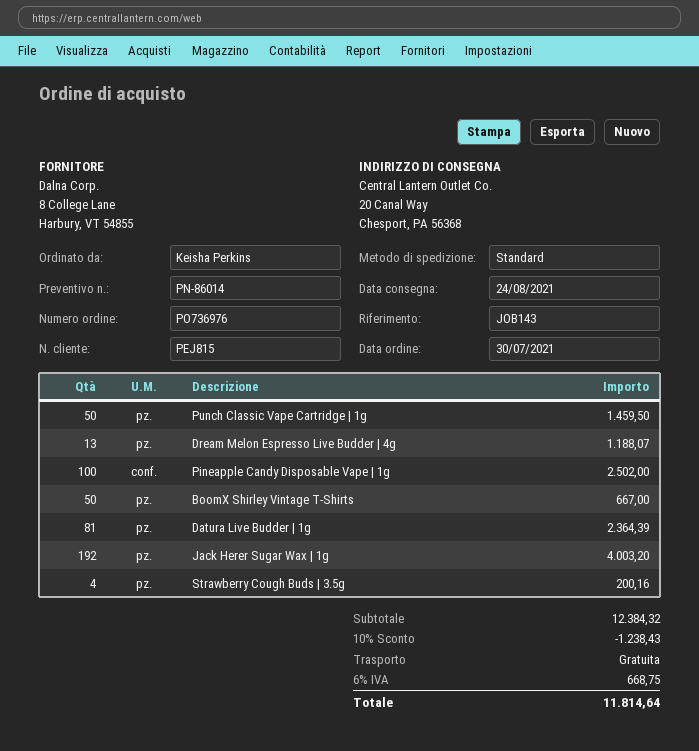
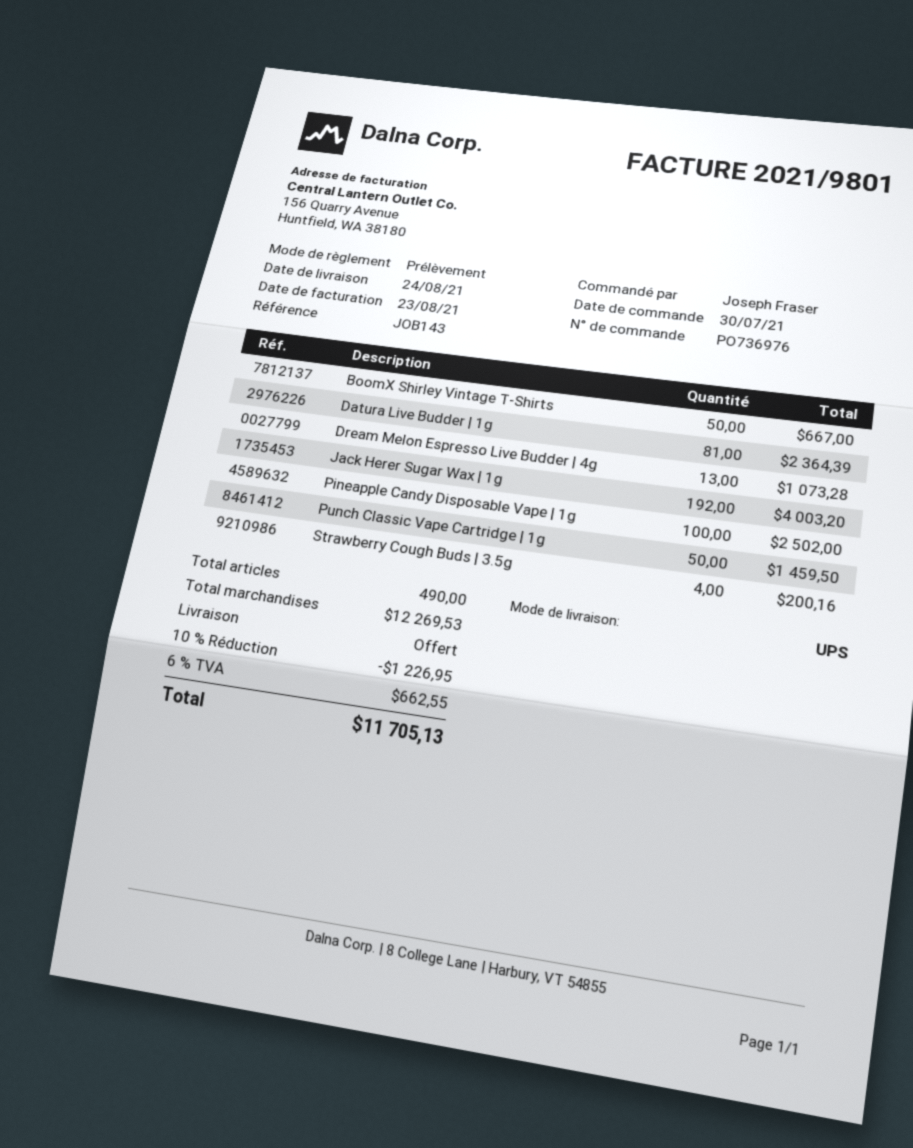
ordered by: Keisha Perkins -> Joseph Fraser
shipping method: standard -> UPS
Dream Melon Espresso Live Budder | 4g: 13 for 1188.07 -> 13 for 1073.28
subtotal: 12384.32 -> 12269.53
discount: 10% = 1238.43 -> 10% = 1226.95
tax: 6% = 668.75 -> 6% = 662.55
total: 11814.64 -> 11705.13

